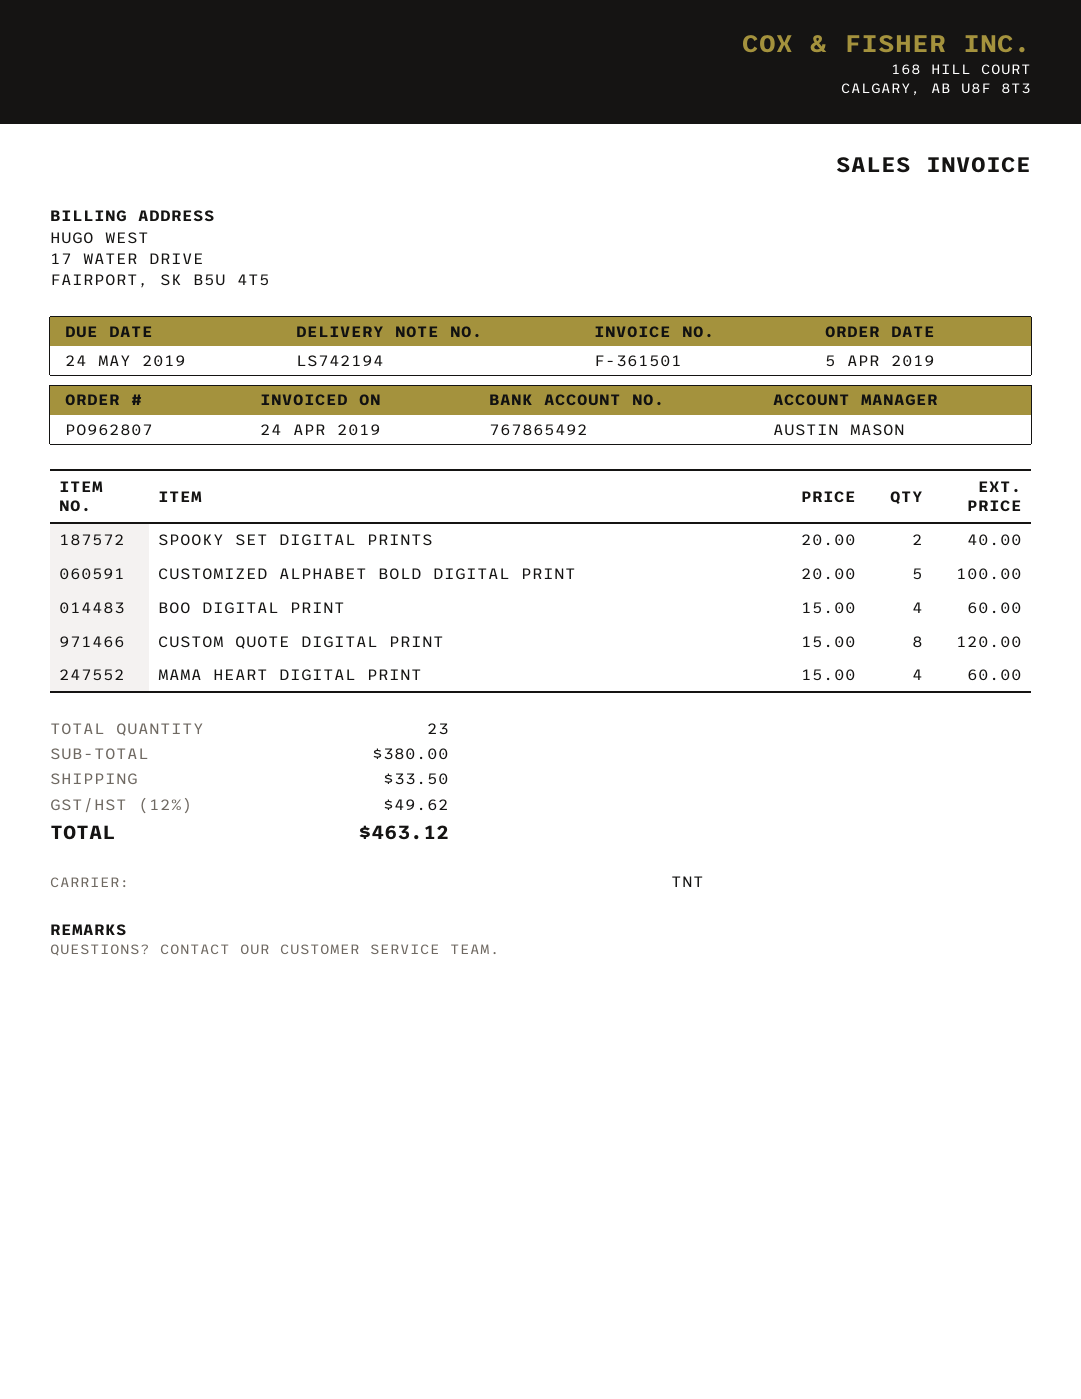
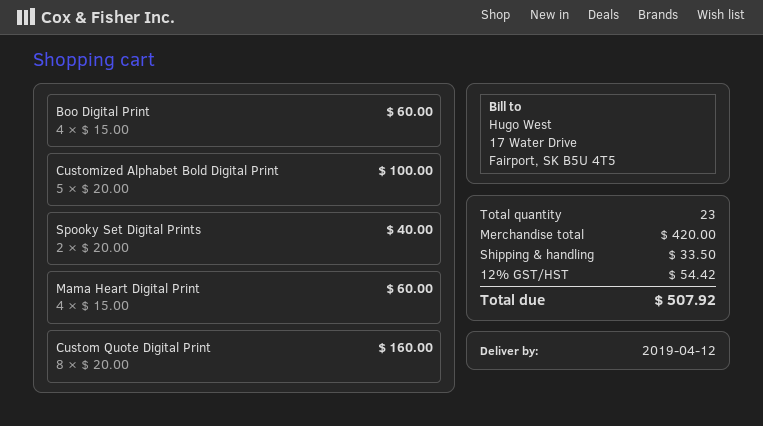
CUSTOM QUOTE DIGITAL PRINT: 8 x 15.00 = 120.00 -> 8 x 20.00 = 160.00
subtotal: 380.00 -> 420.00
tax: 12% = 49.62 -> 12% = 54.42
total: 463.12 -> 507.92

